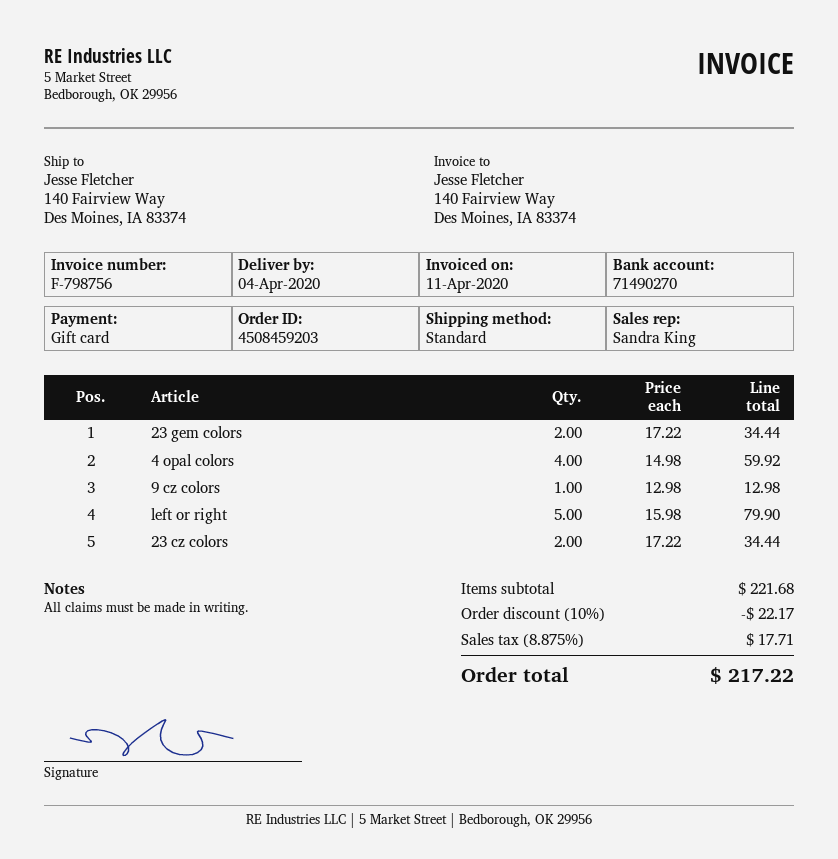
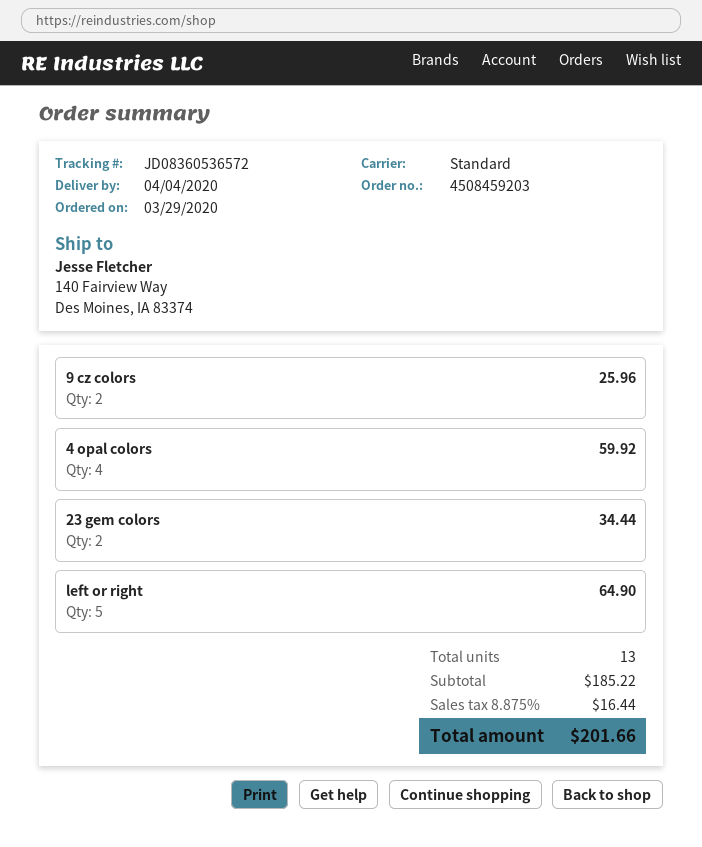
9 cz colors: 1 for 12.98 -> 2 for 25.96
left or right: 5 for 79.90 -> 5 for 64.90
23 cz colors: 2 for 34.44 -> none
subtotal: 221.68 -> 185.22
discount: 10% = 22.17 -> none
tax: 8.875% = 17.71 -> 8.875% = 16.44
total: 217.22 -> 201.66

